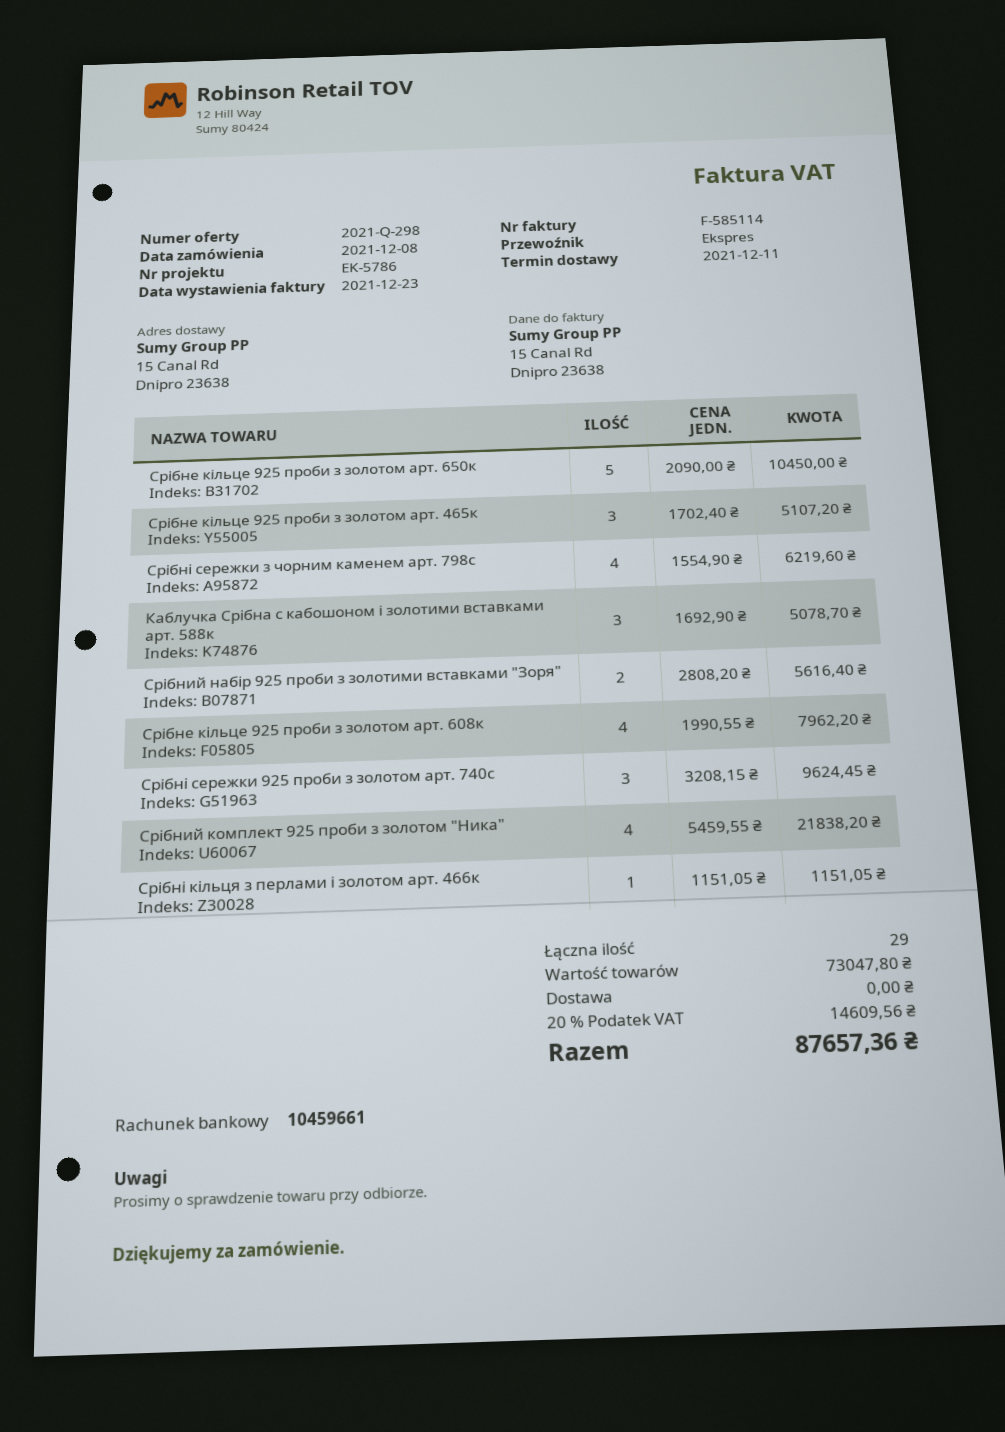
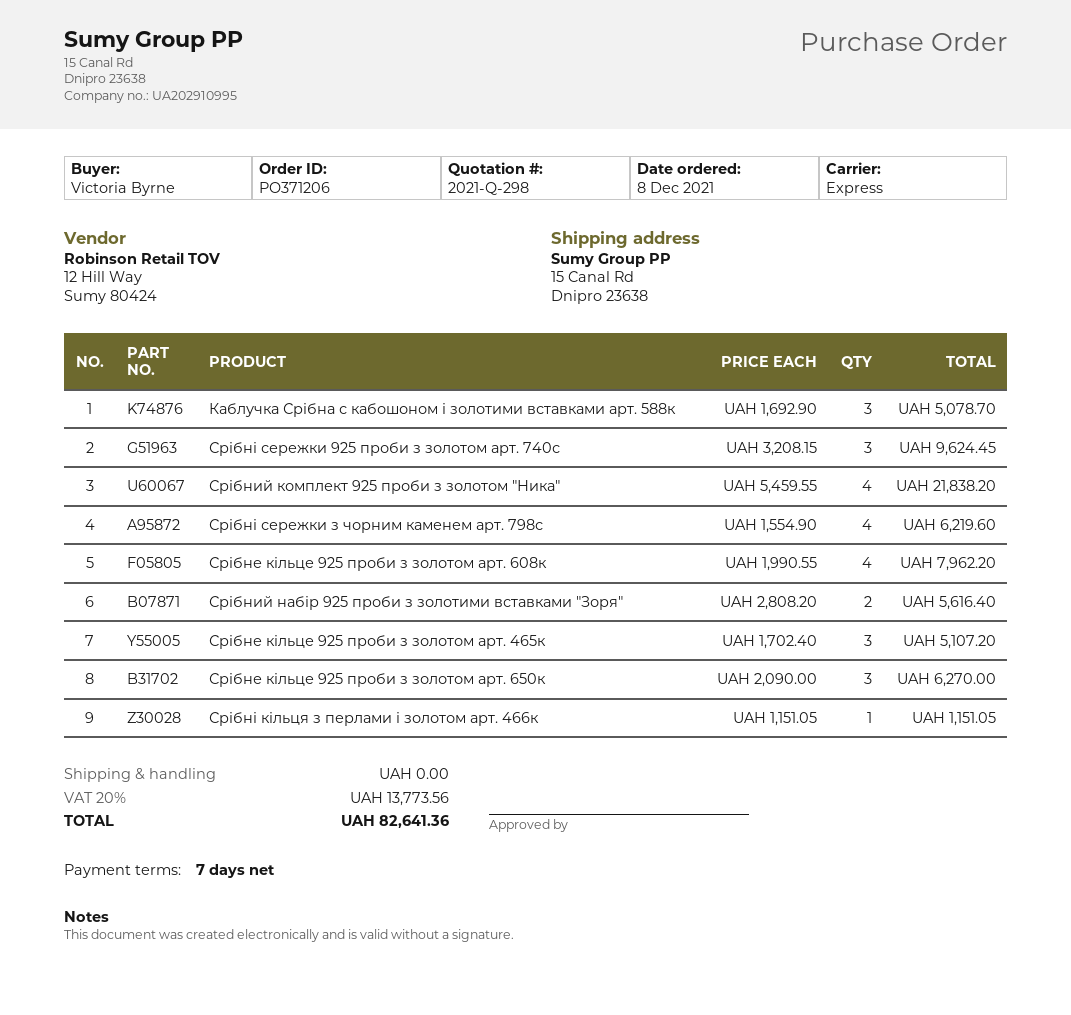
Срібне кільце 925 проби з золотом арт. 650к: 5 x 2090.00 = 10450.00 -> 3 x 2090.00 = 6270.00
tax: 20% = 14609.56 -> 20% = 13773.56
total: 87657.36 -> 82641.36

